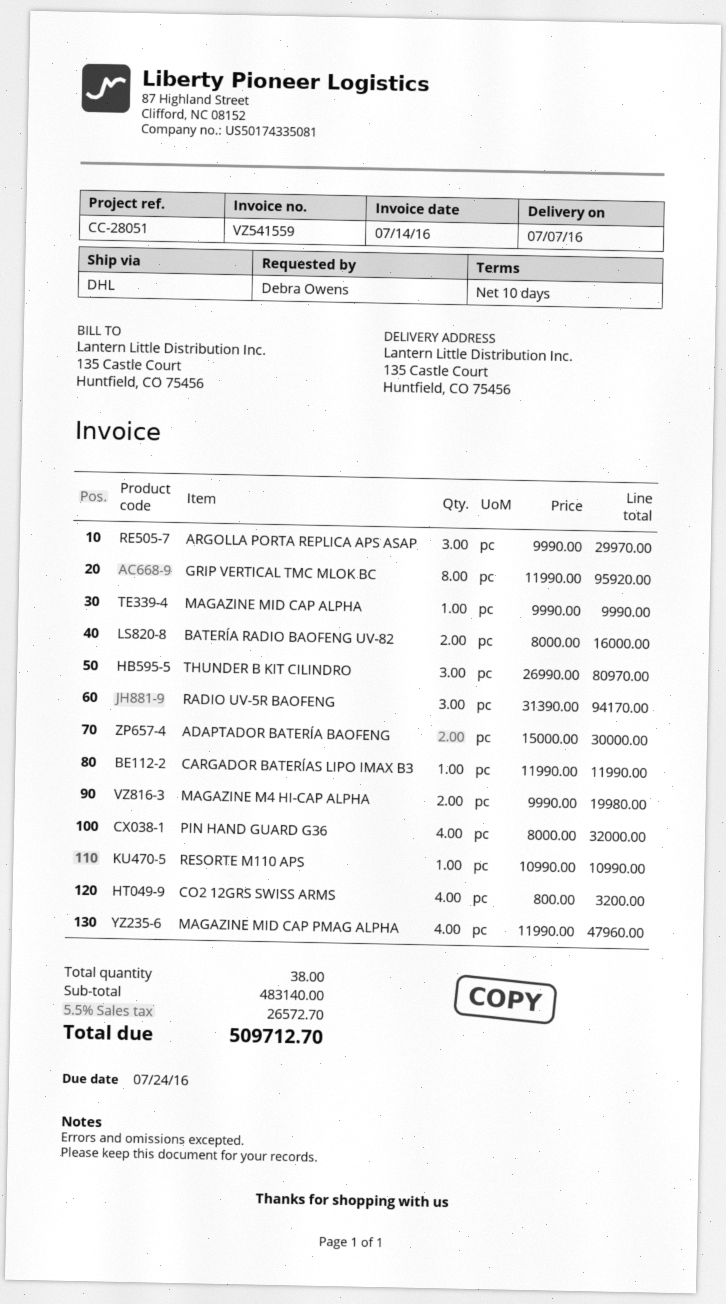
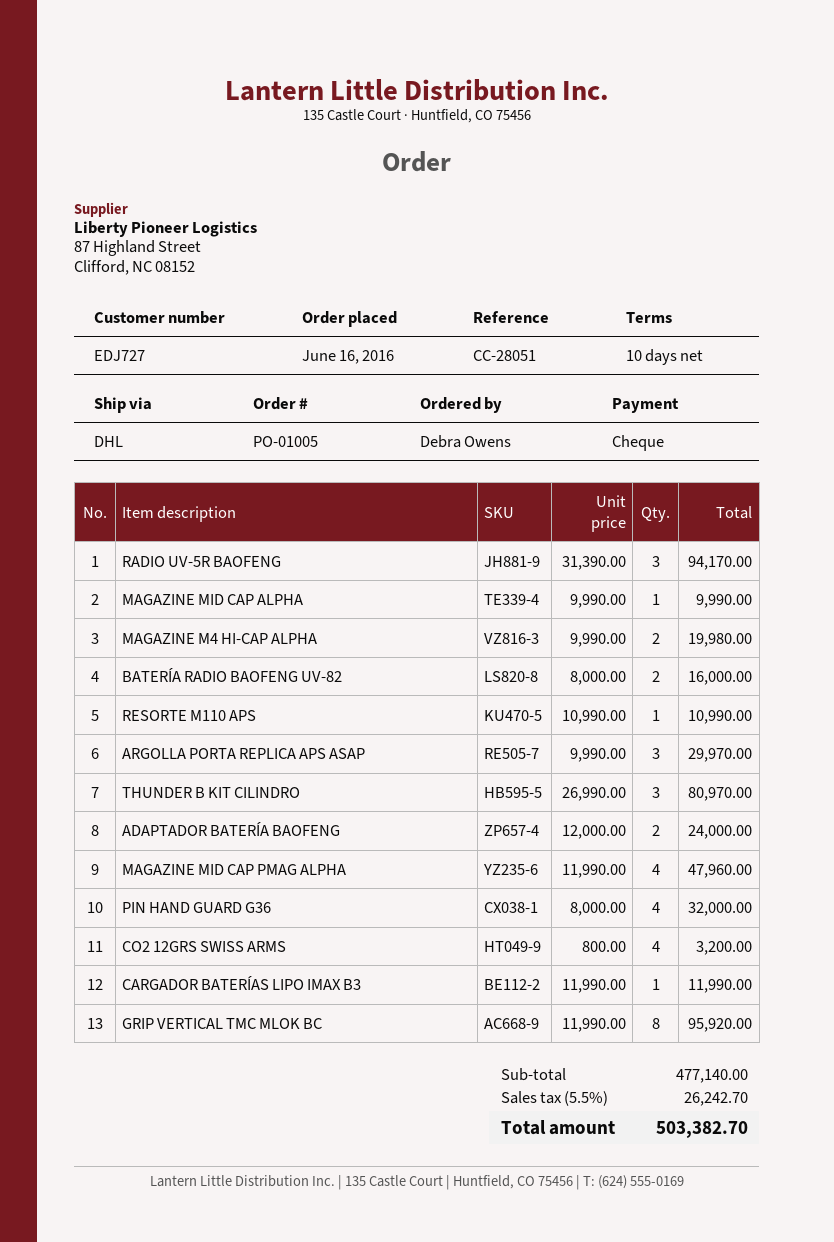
ADAPTADOR BATERÍA BAOFENG: 2 x 15000.00 = 30000.00 -> 2 x 12000.00 = 24000.00
subtotal: 483140.00 -> 477140.00
tax: 5.5% = 26572.70 -> 5.5% = 26242.70
total: 509712.70 -> 503382.70

